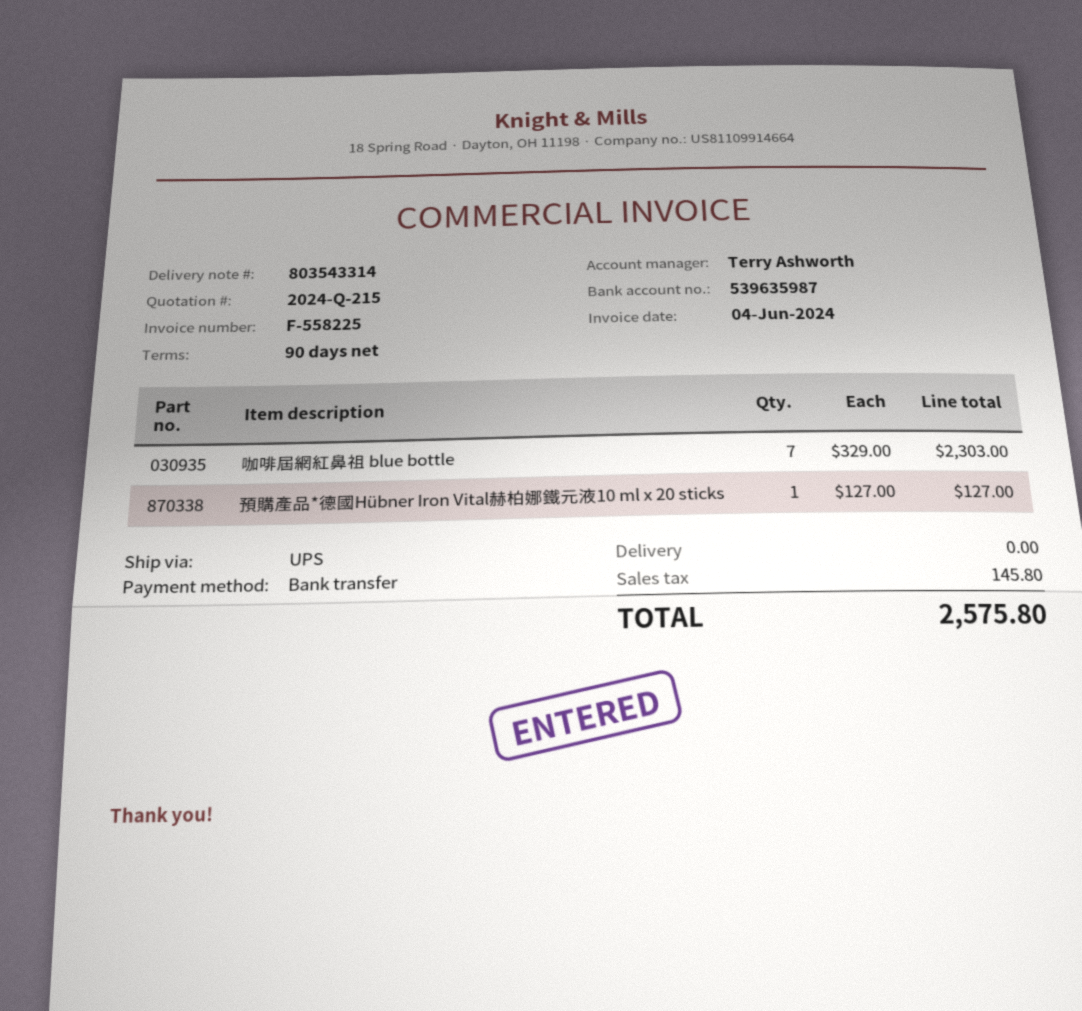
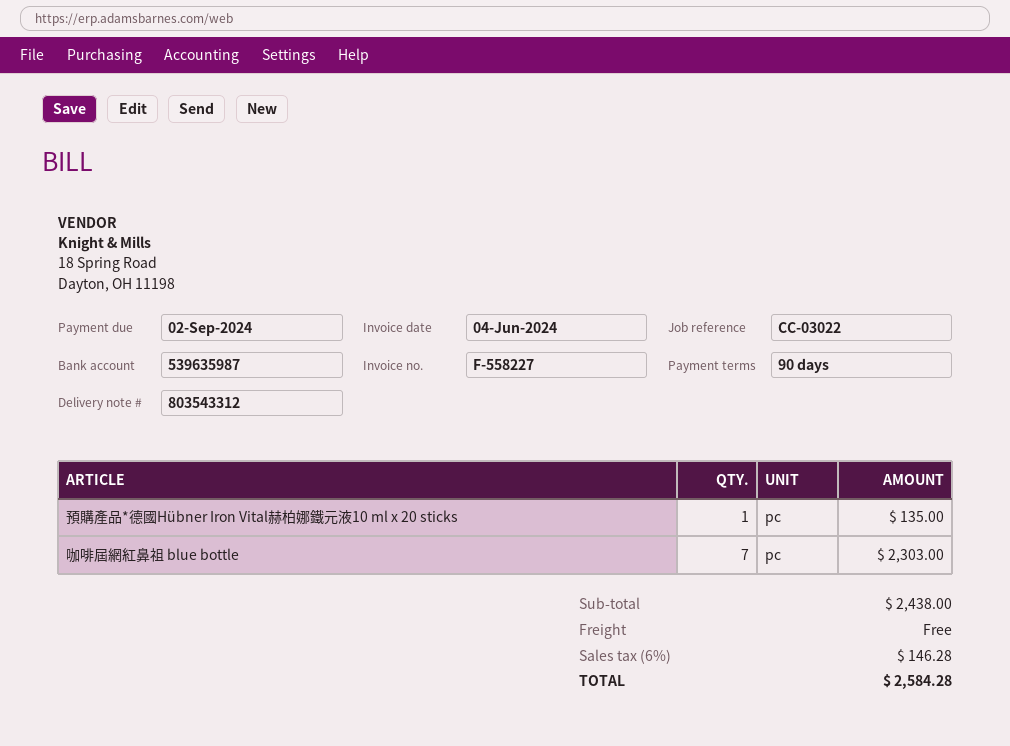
delivery note number: 803543314 -> 803543312
invoice number: F-558225 -> F-558227
預購產品*德國Hübner Iron Vital赫柏娜鐵元液10 ml x 20 sticks: 1 for 127.00 -> 1 for 135.00
tax: 145.80 -> 146.28
total: 2575.80 -> 2584.28

